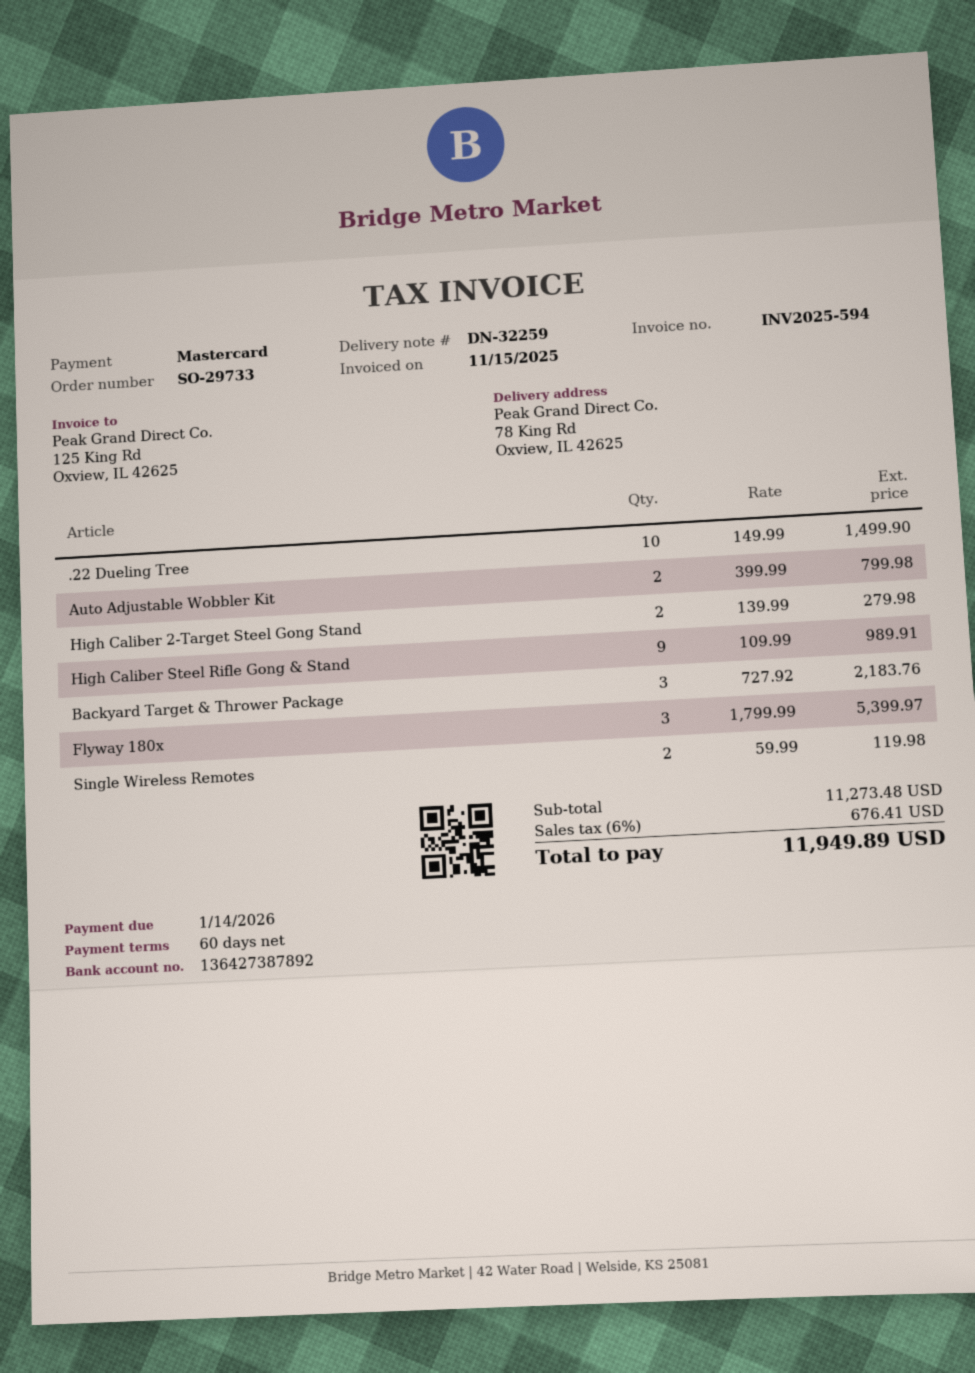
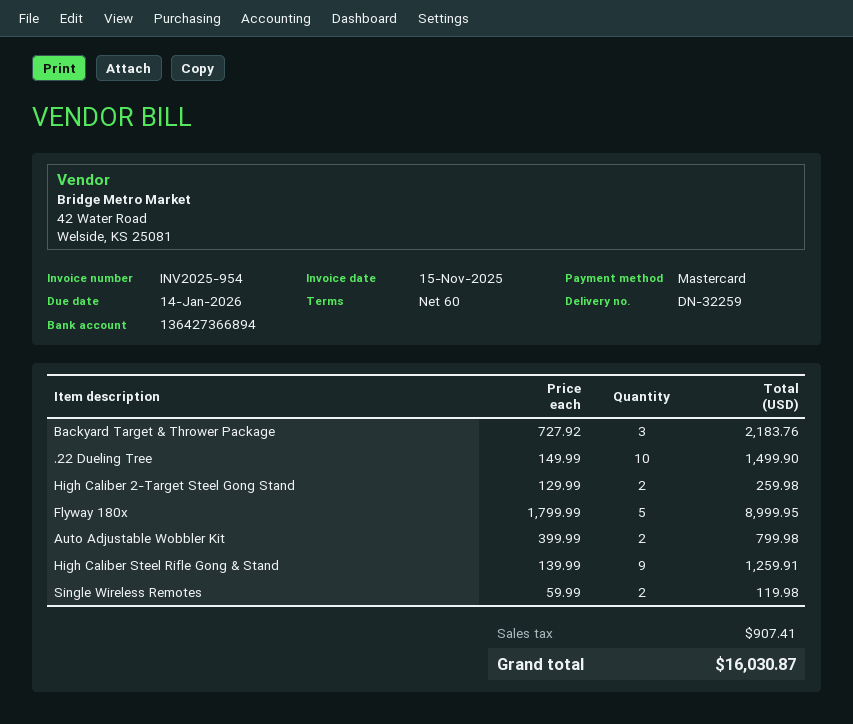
invoice number: INV2025-594 -> INV2025-954
bank account: 136427387892 -> 136427366894
High Caliber 2-Target Steel Gong Stand: 2 x 139.99 = 279.98 -> 2 x 129.99 = 259.98
High Caliber Steel Rifle Gong & Stand: 9 x 109.99 = 989.91 -> 9 x 139.99 = 1259.91
Flyway 180x: 3 x 1799.99 = 5399.97 -> 5 x 1799.99 = 8999.95
tax: 676.41 -> 907.41
total: 11949.89 -> 16030.87

